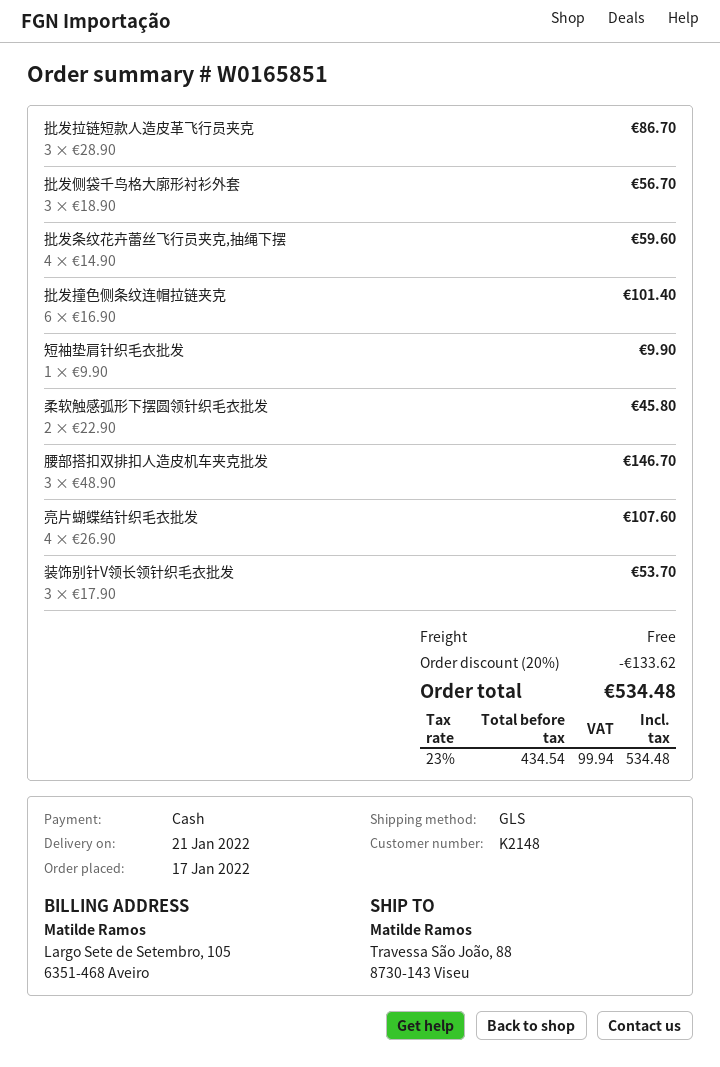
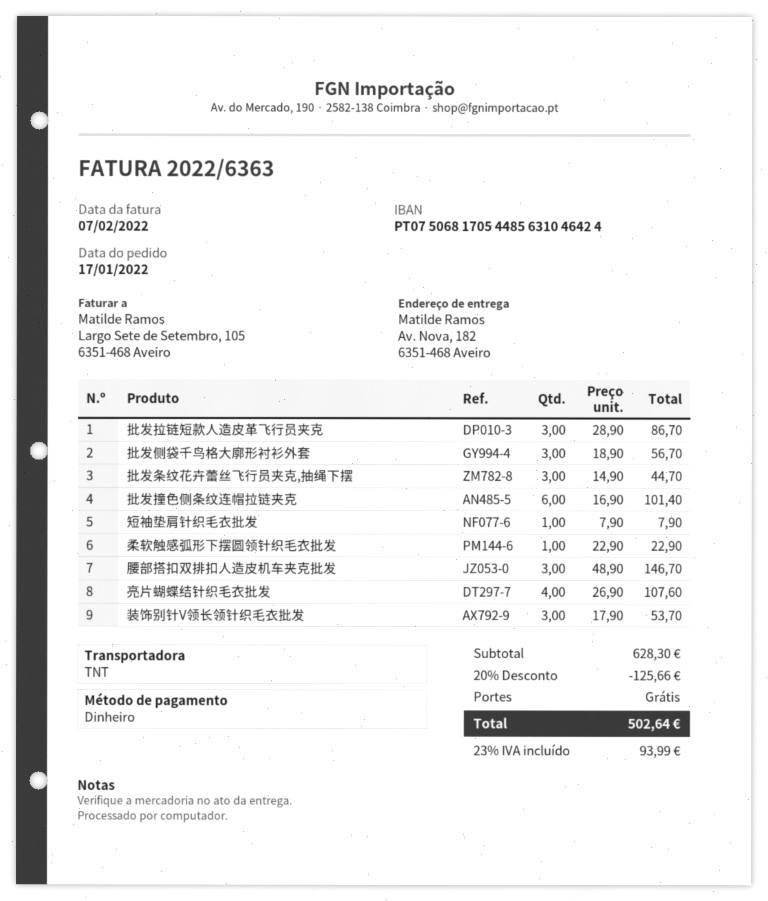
shipping method: GLS -> TNT
ship to: Travessa São João, 88, 8730-143 Viseu -> Av. Nova, 182, 6351-468 Aveiro
批发条纹花卉蕾丝飞行员夹克,抽绳下摆: 4 x 14.90 = 59.60 -> 3 x 14.90 = 44.70
短袖垫肩针织毛衣批发: 1 x 9.90 = 9.90 -> 1 x 7.90 = 7.90
柔软触感弧形下摆圆领针织毛衣批发: 2 x 22.90 = 45.80 -> 1 x 22.90 = 22.90
discount: 20% = 133.62 -> 20% = 125.66
tax: 23% = 99.94 -> 23% = 93.99
total: 534.48 -> 502.64

